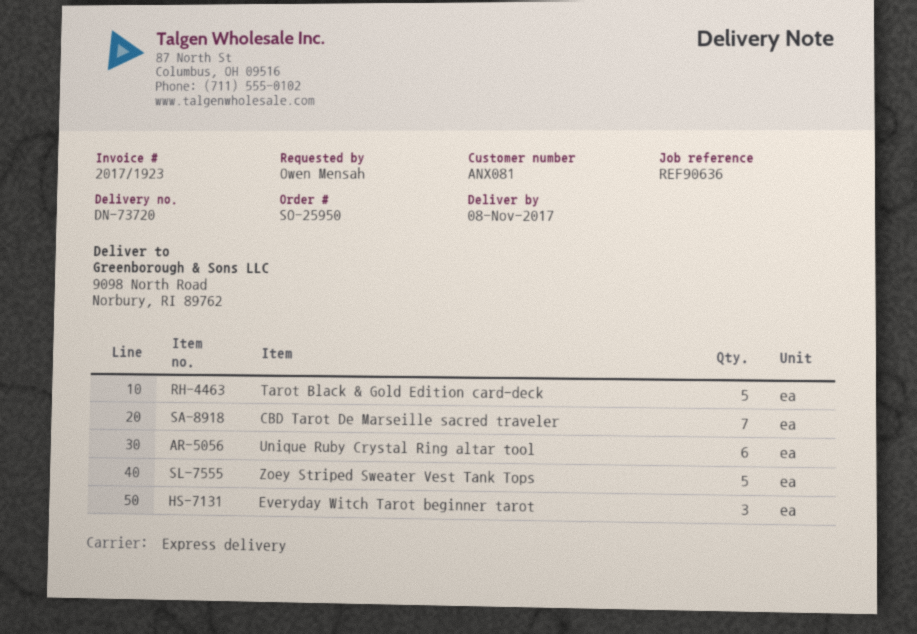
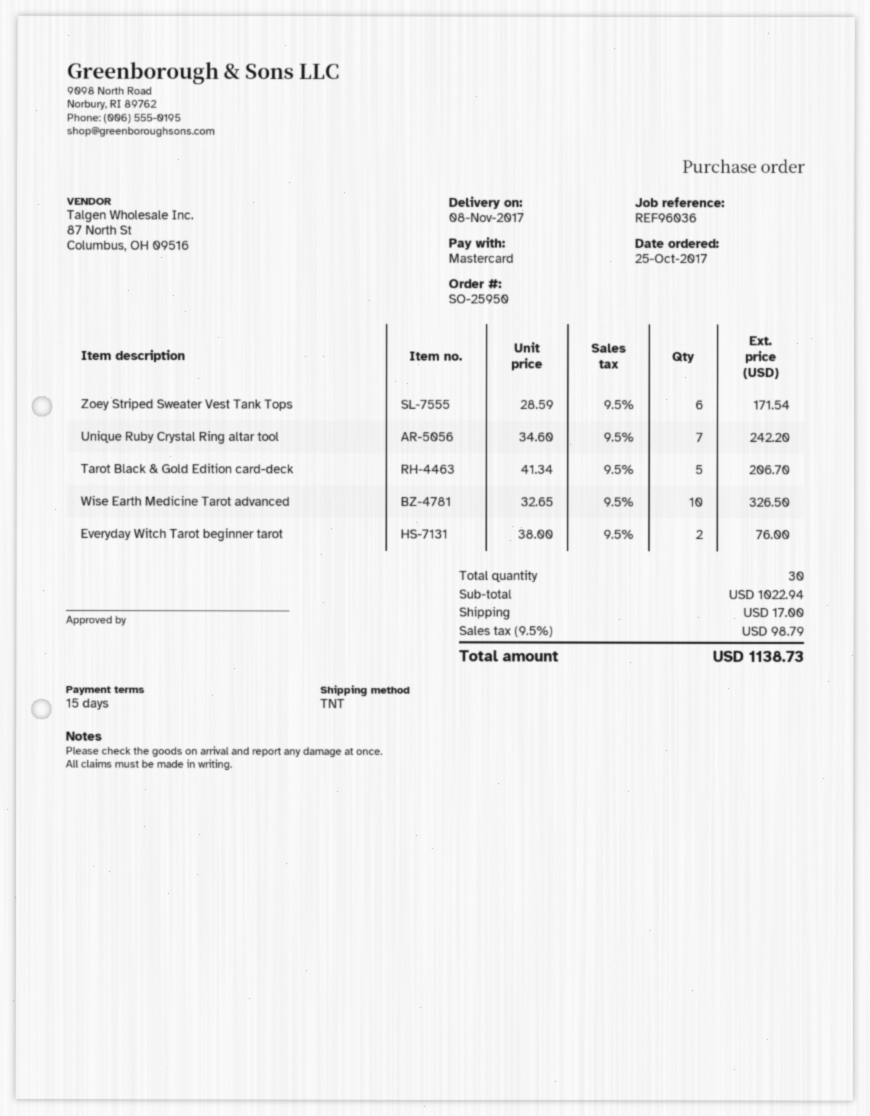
reference: REF90636 -> REF96036
shipping method: express -> TNT
CBD Tarot De Marseille sacred traveler: 7 -> none
Unique Ruby Crystal Ring altar tool: 6 -> 7
Zoey Striped Sweater Vest Tank Tops: 5 -> 6
Everyday Witch Tarot beginner tarot: 3 -> 2
Wise Earth Medicine Tarot advanced: none -> 10

